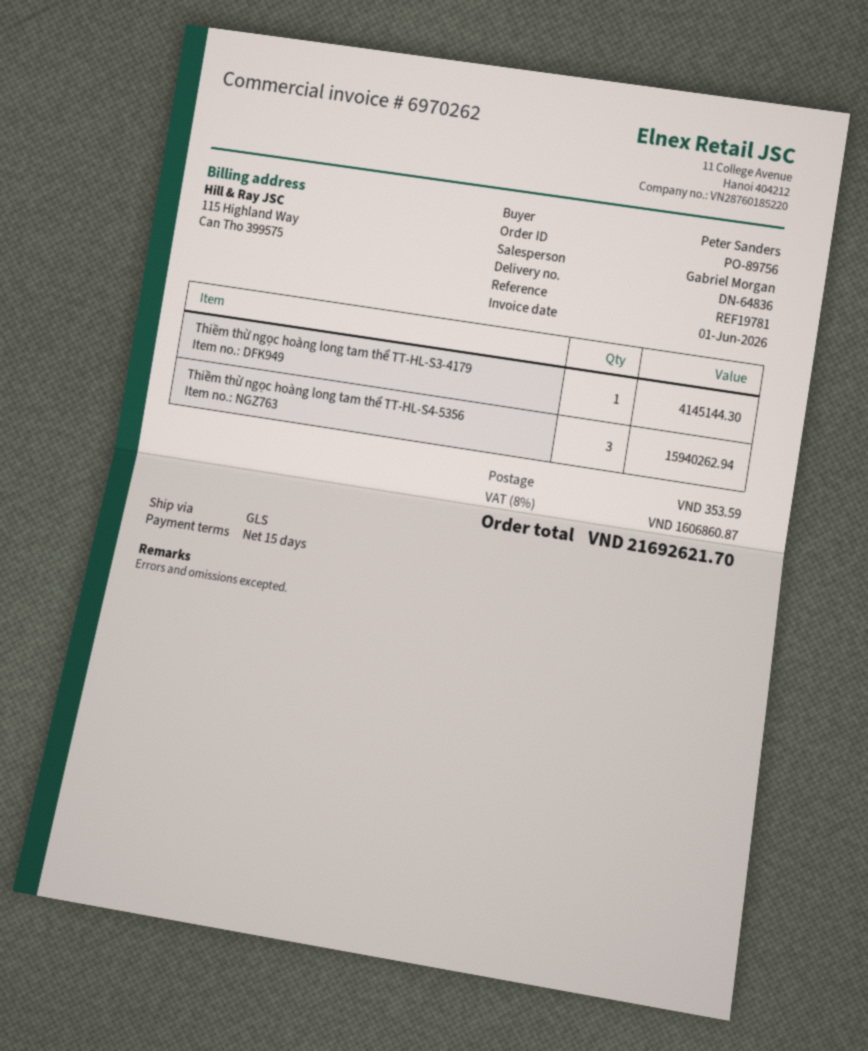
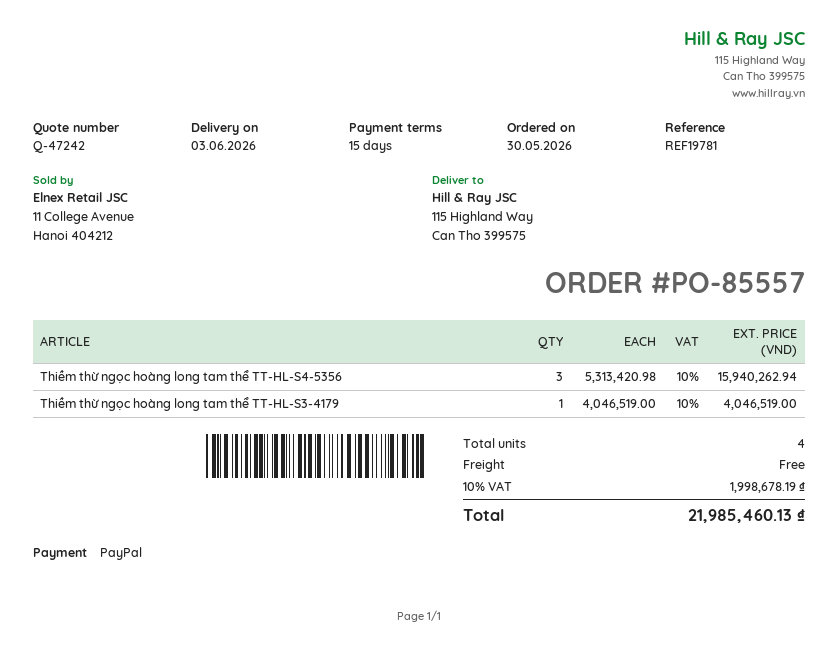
order number: PO-89756 -> PO-85557
Thiềm thừ ngọc hoàng long tam thể TT-HL-S3-4179: 1 for 4145144.30 -> 1 for 4046519.00
shipping: 353.59 -> 0.00
tax: 8% = 1606860.87 -> 10% = 1998678.19
total: 21692621.70 -> 21985460.13

